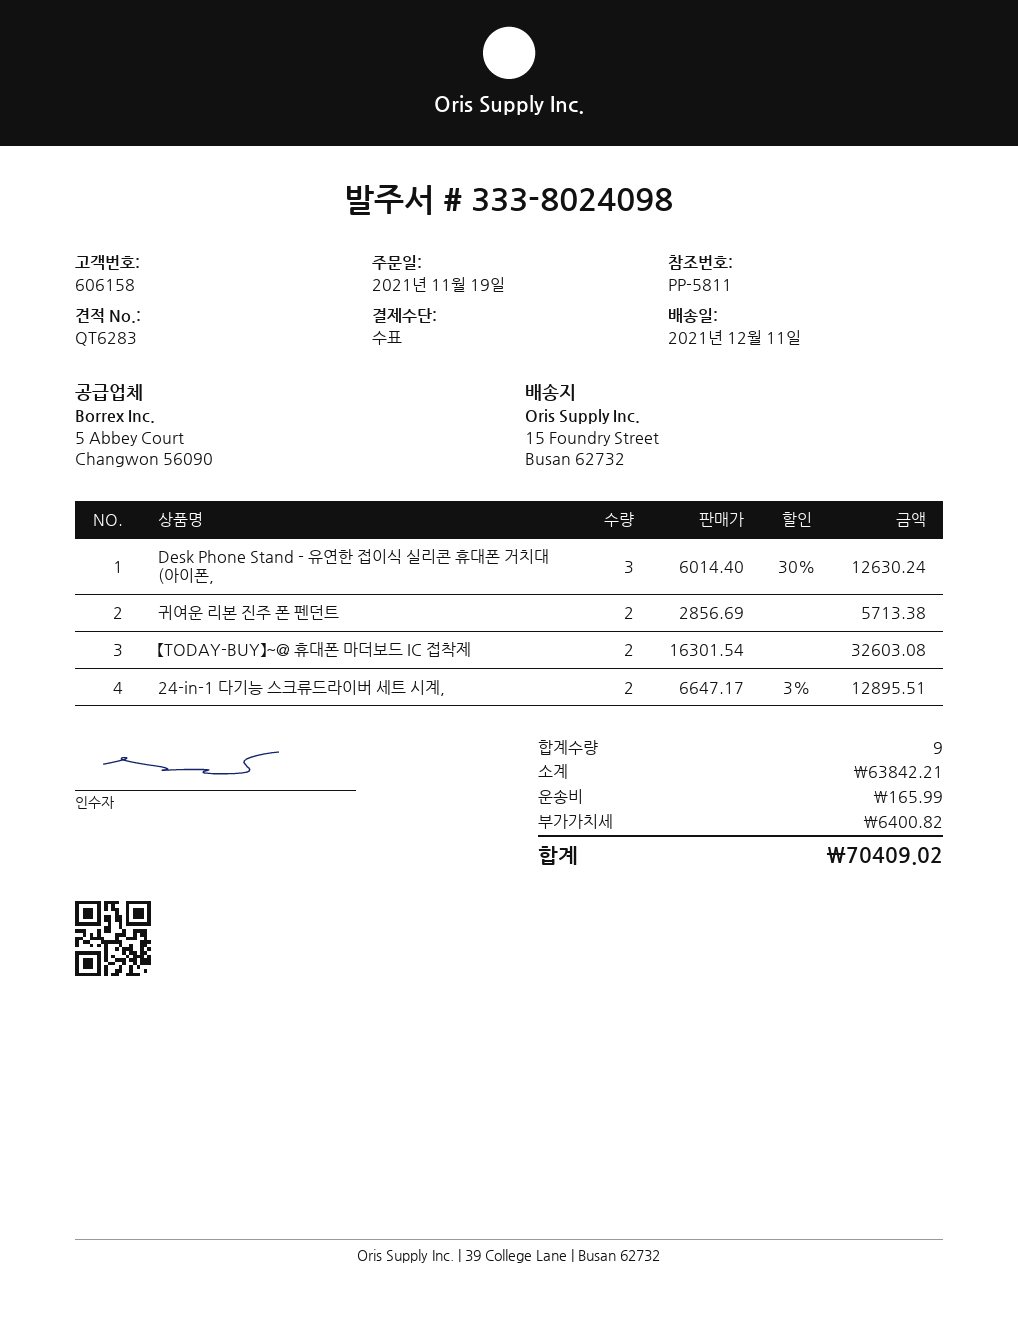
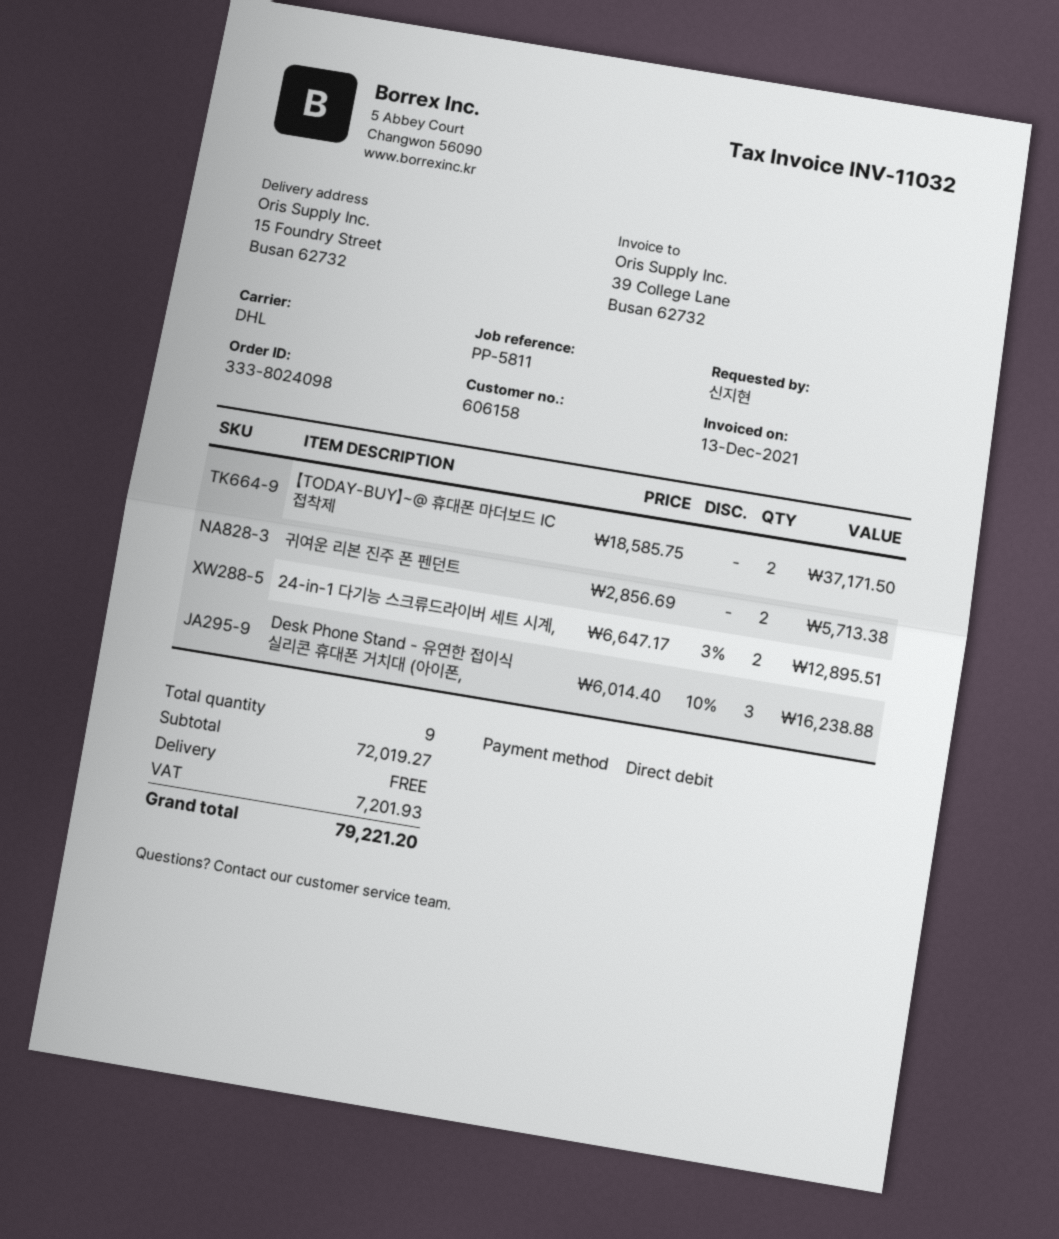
payment method: cheque -> direct debit
Desk Phone Stand - 유연한 접이식 실리콘 휴대폰 거치대 (아이폰,: 3 x 6014.40 - 30% = 12630.24 -> 3 x 6014.40 - 10% = 16238.88
【TODAY-BUY】~@ 휴대폰 마더보드 IC 접착제: 2 x 16301.54 = 32603.08 -> 2 x 18585.75 = 37171.50
subtotal: 63842.21 -> 72019.27
shipping: 165.99 -> 0.00
tax: 6400.82 -> 7201.93
total: 70409.02 -> 79221.20

